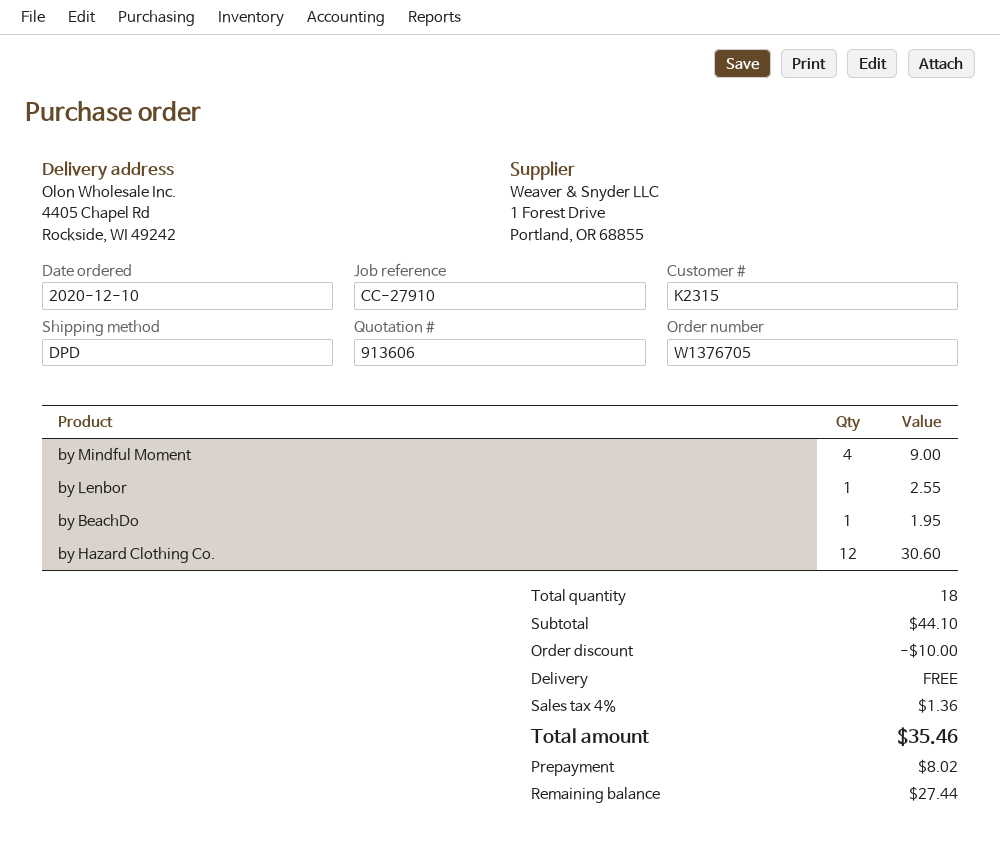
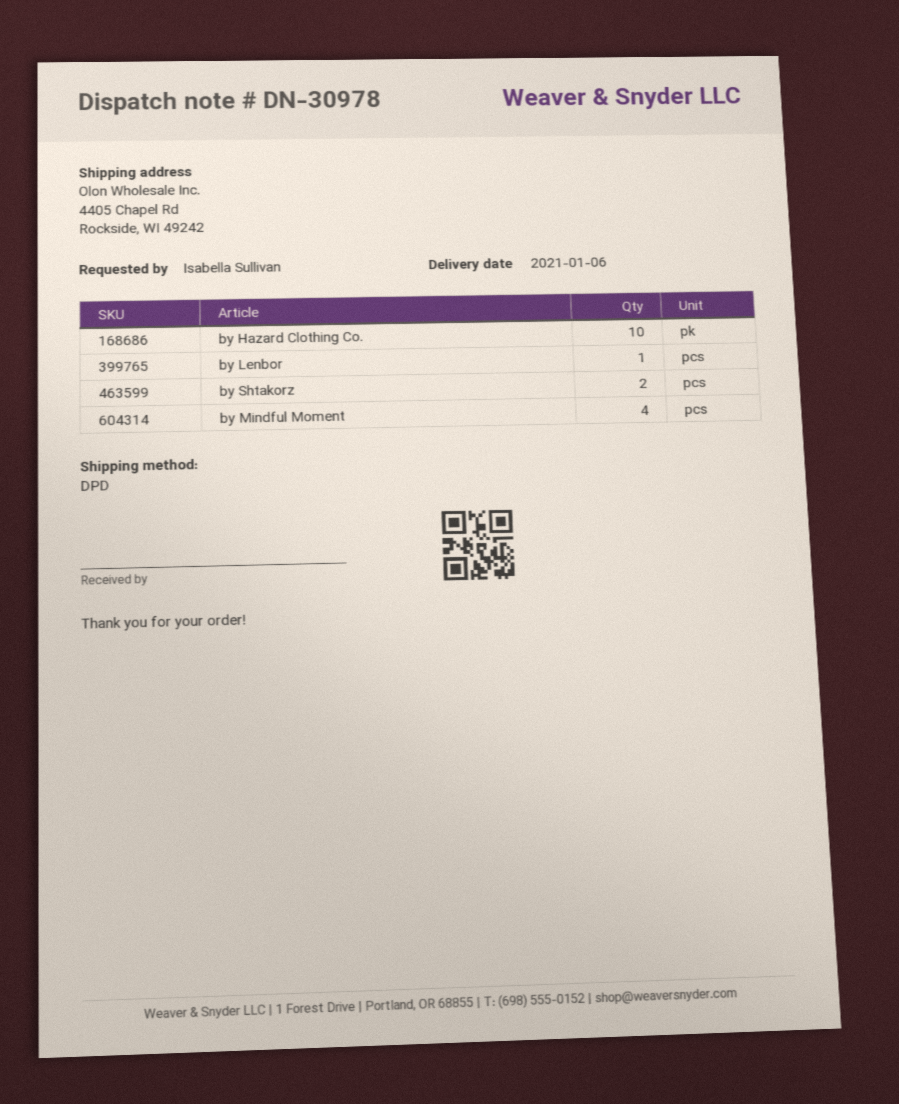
by BeachDo: 1 -> none
by Hazard Clothing Co.: 12 -> 10
by Shtakorz: none -> 2

